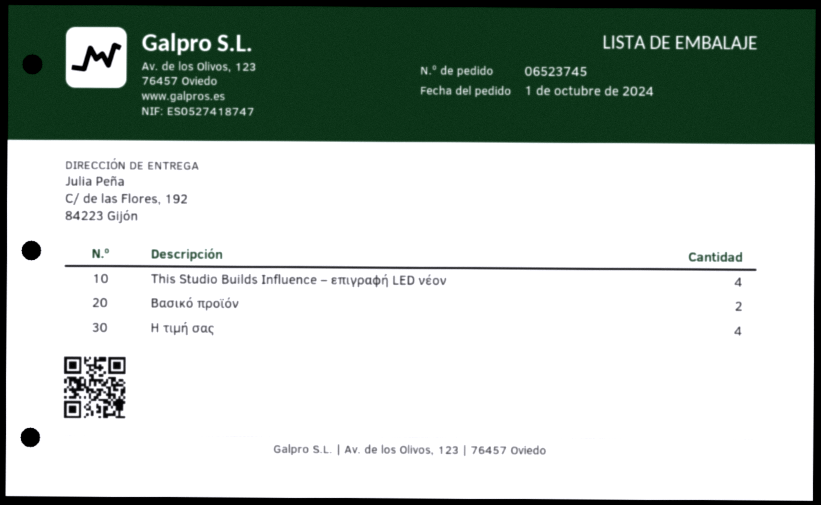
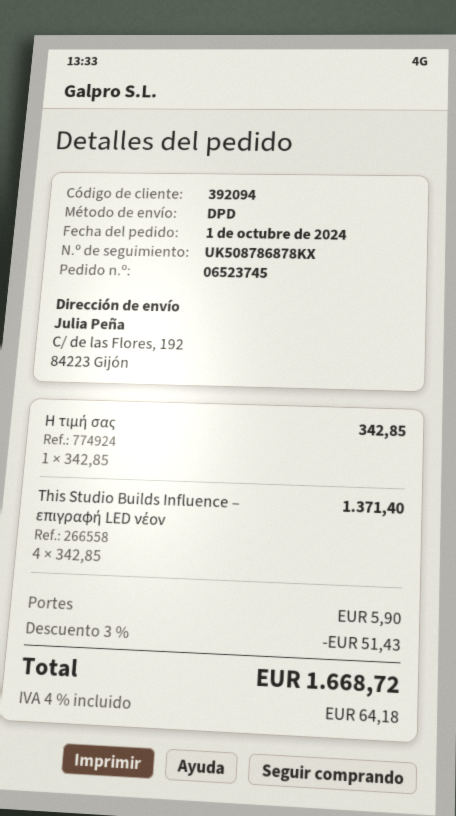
Βασικό προϊόν: 2 -> none
Η τιμή σας: 4 -> 1

